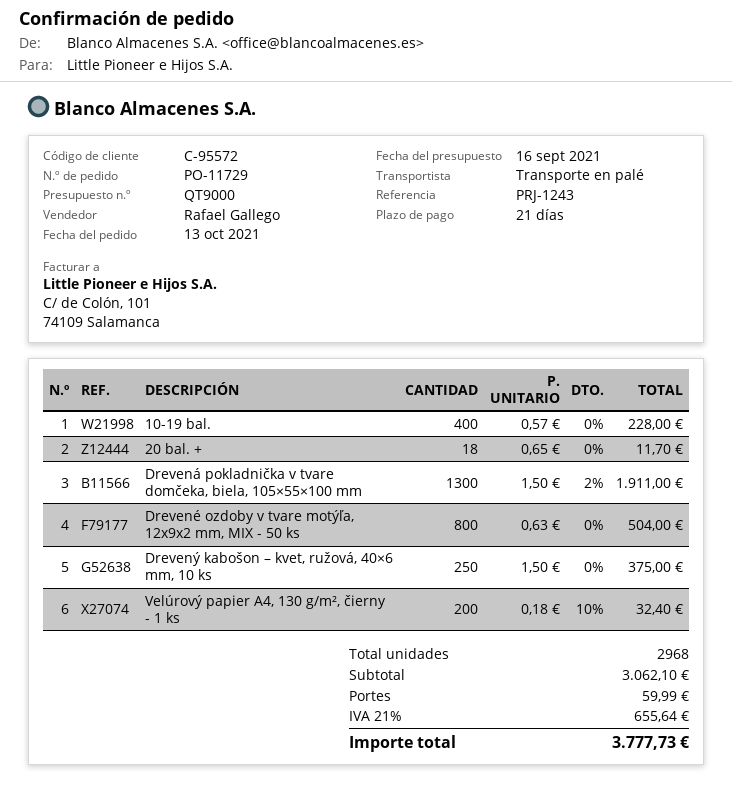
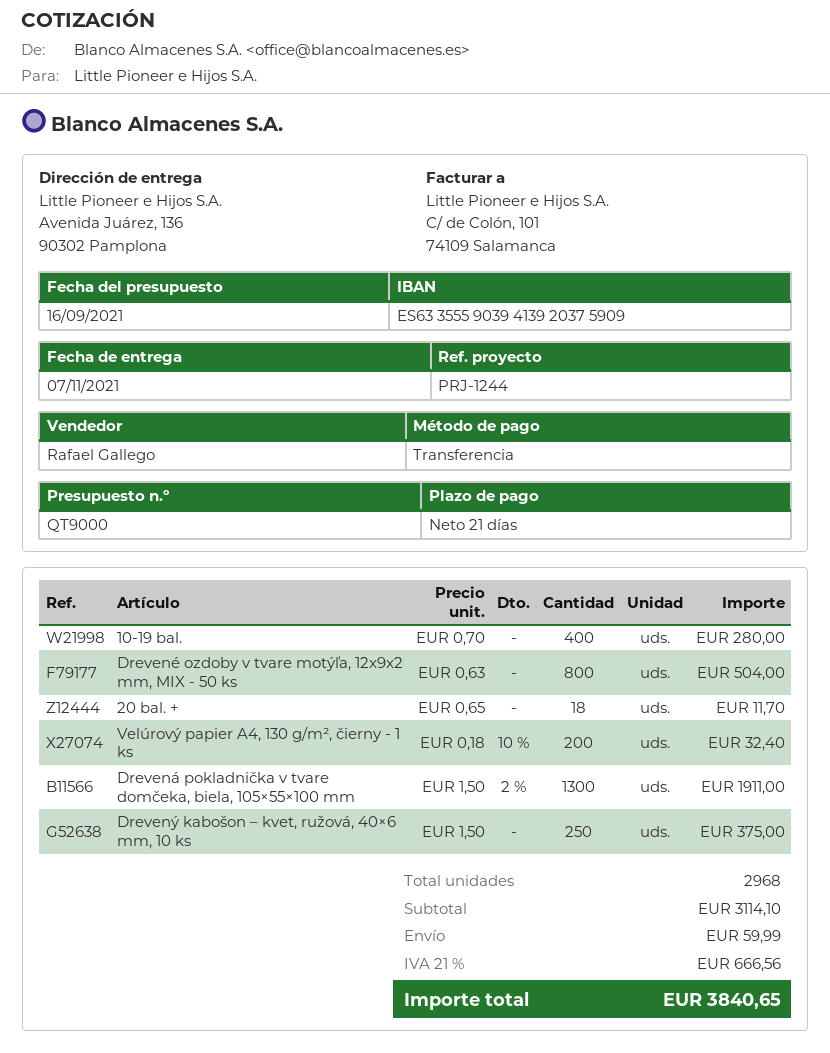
reference: PRJ-1243 -> PRJ-1244
10-19 bal.: 400 x 0.57 = 228.00 -> 400 x 0.70 = 280.00
subtotal: 3062.10 -> 3114.10
tax: 21% = 655.64 -> 21% = 666.56
total: 3777.73 -> 3840.65

